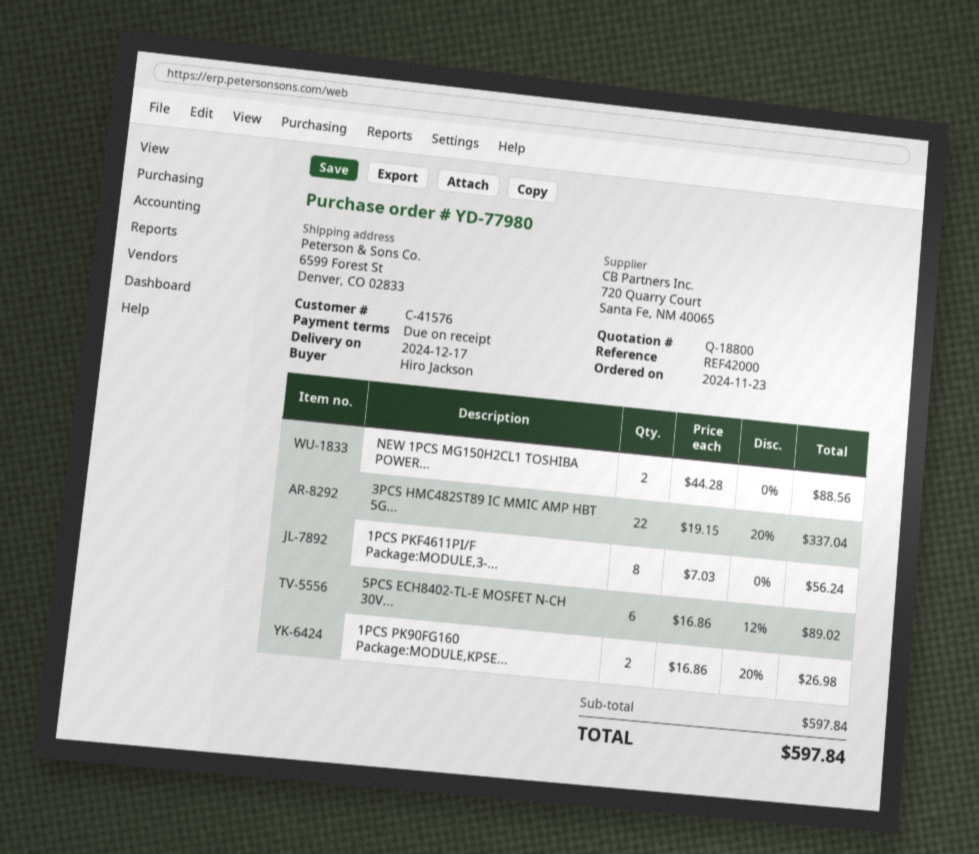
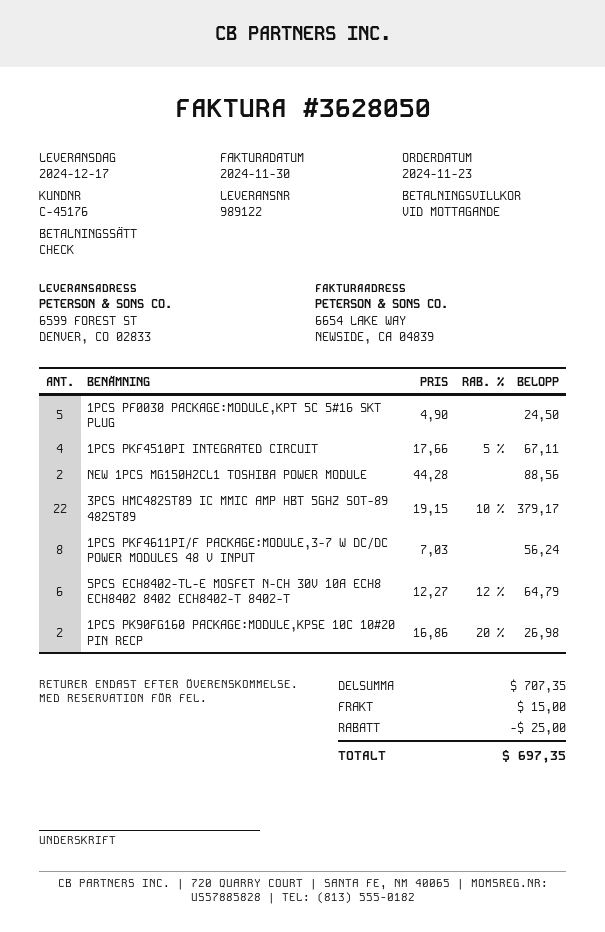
customer number: C-41576 -> C-45176
3PCS HMC482ST89 IC MMIC AMP HBT 5G...: 22 x 19.15 - 20% = 337.04 -> 22 x 19.15 - 10% = 379.17
5PCS ECH8402-TL-E MOSFET N-CH 30V...: 6 x 16.86 - 12% = 89.02 -> 6 x 12.27 - 12% = 64.79
1PCS PF0030 PACKAGE:MODULE,KPT 5C 5#16 SKT PLUG: none -> 5 x 4.90 = 24.50
1PCS PKF4510PI INTEGRATED CIRCUIT: none -> 4 x 17.66 - 5% = 67.11
subtotal: 597.84 -> 707.35
discount: none -> 25.00
shipping: none -> 15.00
total: 597.84 -> 697.35

